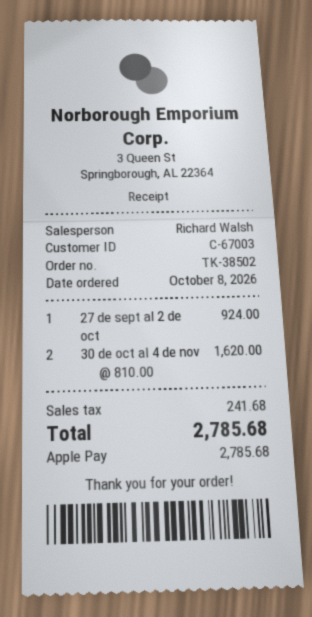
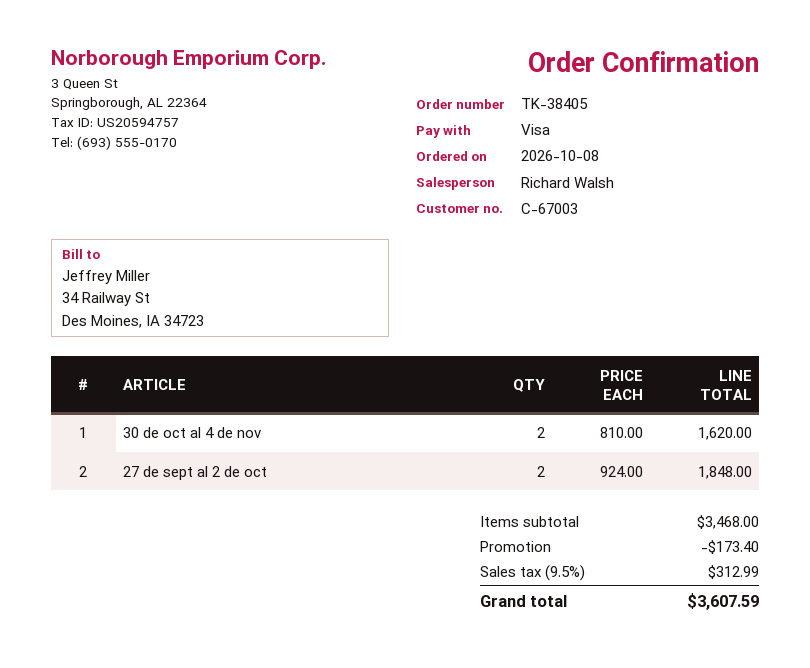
order number: TK-38502 -> TK-38405
payment method: Apple Pay -> Visa
27 de sept al 2 de oct: 1 x 924.00 = 924.00 -> 2 x 924.00 = 1848.00
discount: none -> 173.40
tax: 241.68 -> 312.99
total: 2785.68 -> 3607.59

